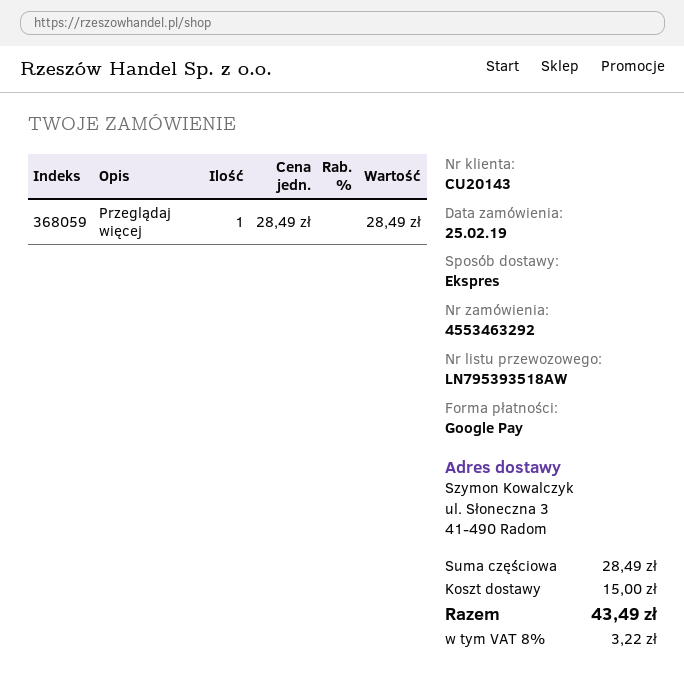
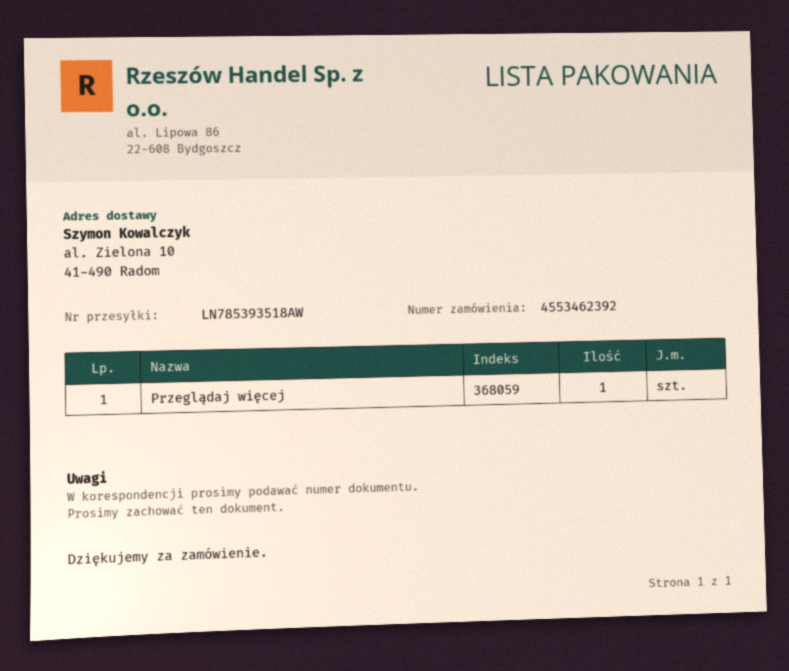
order number: 4553463292 -> 4553462392
tracking number: LN795393518AW -> LN785393518AW
ship to: ul. Słoneczna 3, 41-490 Radom -> al. Zielona 10, 41-490 Radom

